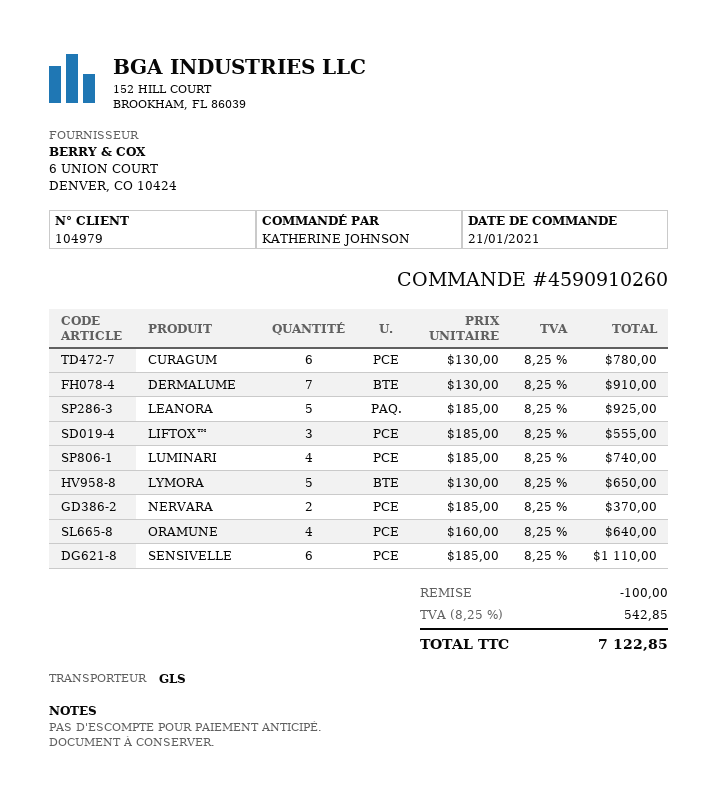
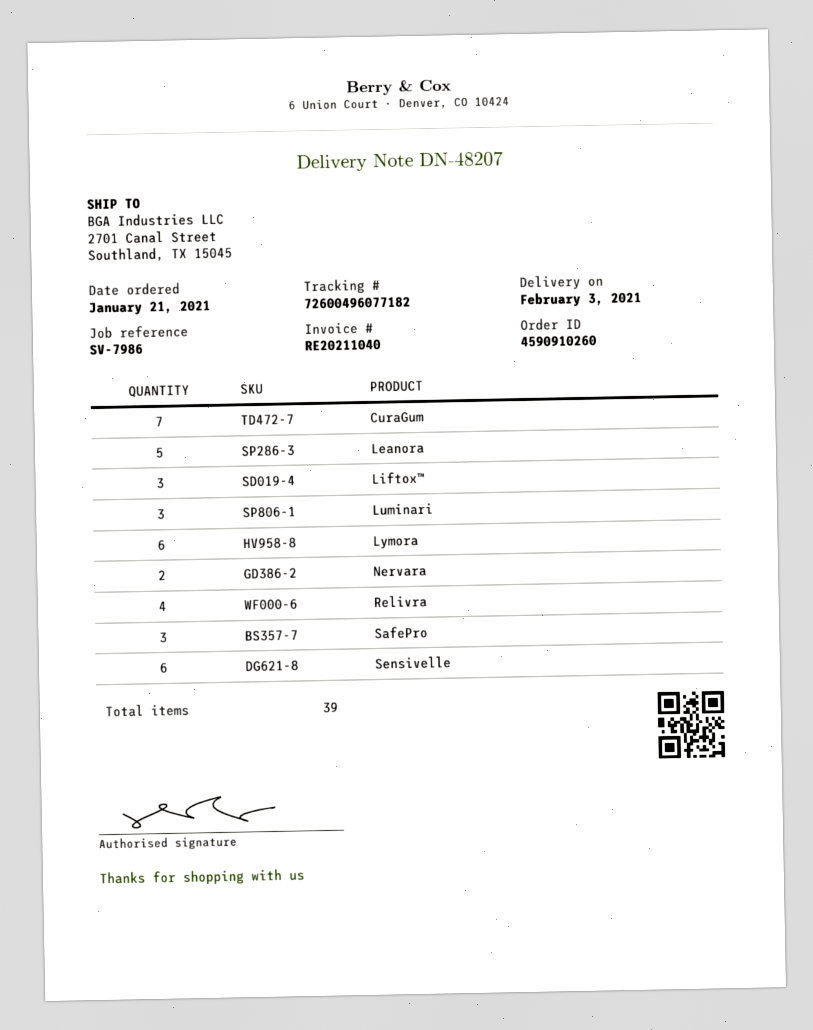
CURAGUM: 6 -> 7
DERMALUME: 7 -> none
LUMINARI: 4 -> 3
LYMORA: 5 -> 6
ORAMUNE: 4 -> none
Relivra: none -> 4
SafePro: none -> 3

